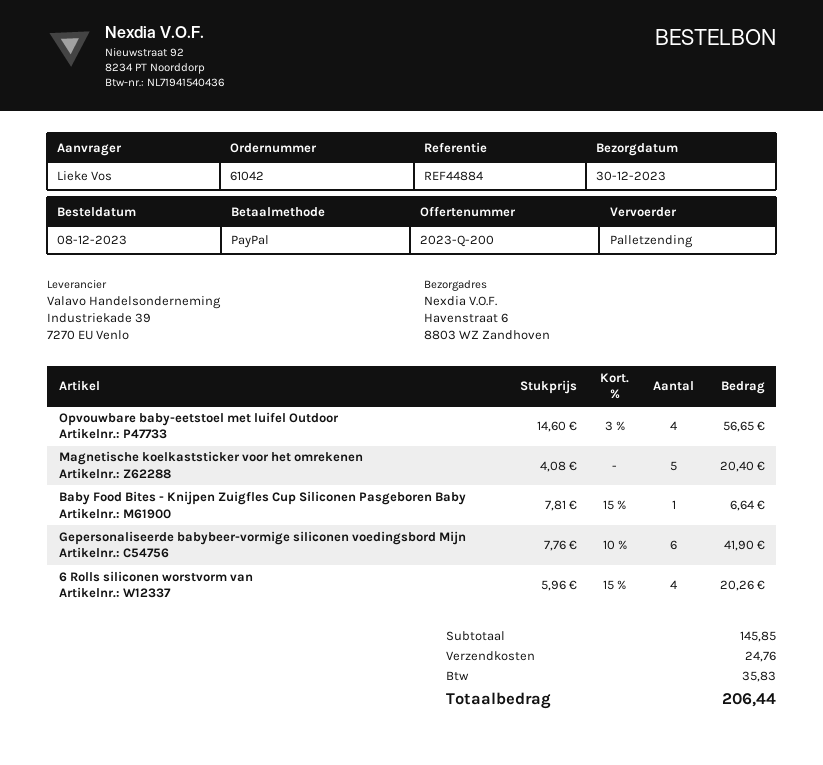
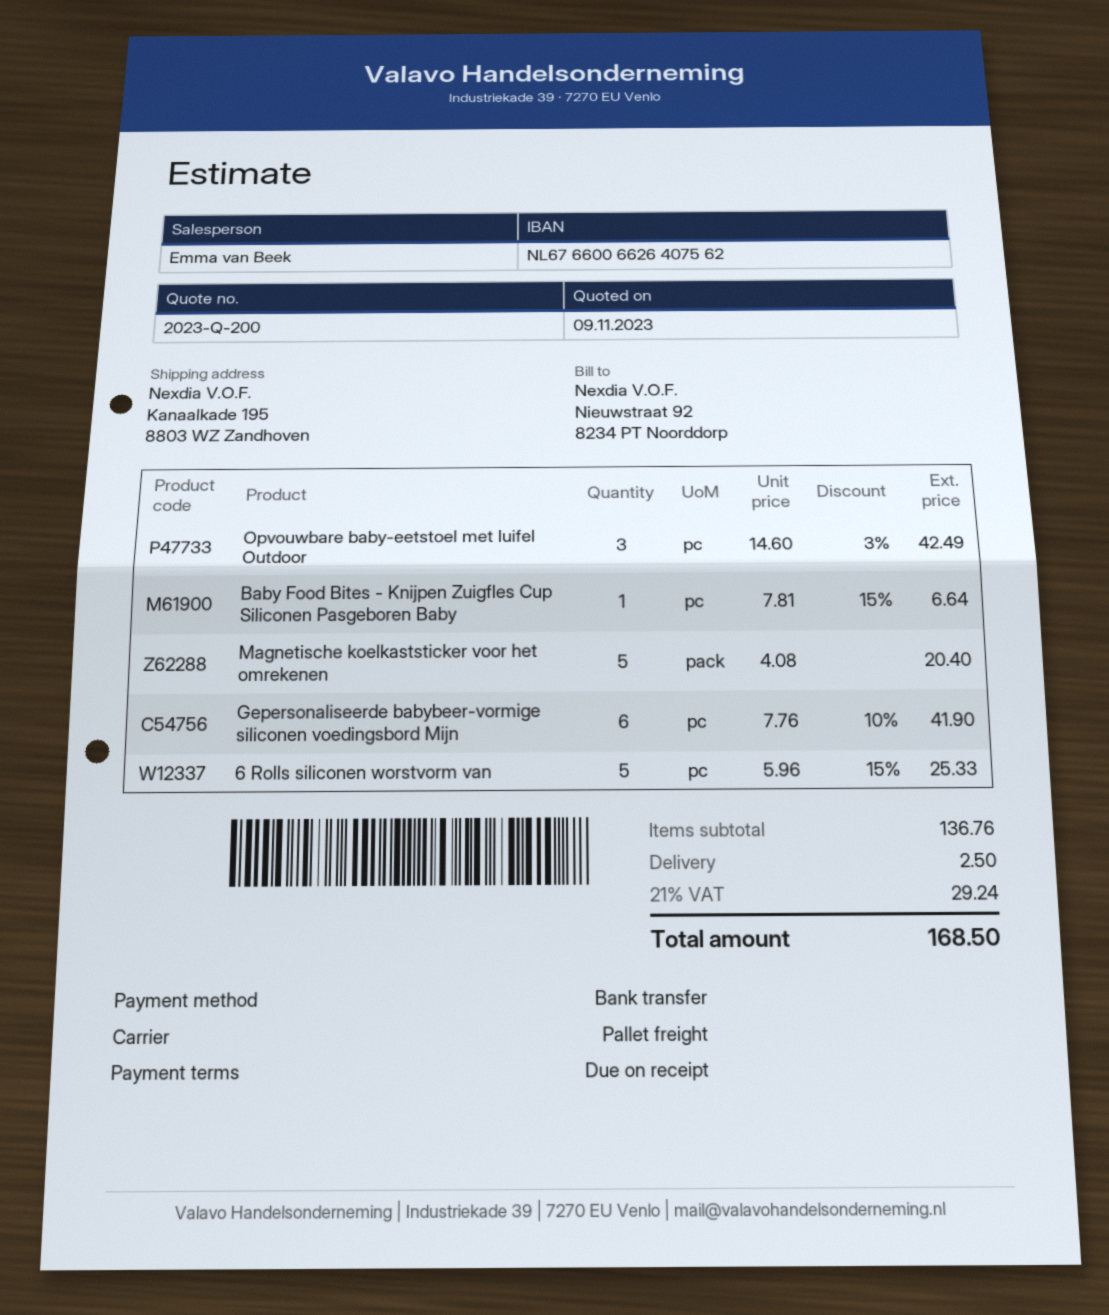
payment method: PayPal -> bank transfer
ship to: Havenstraat 6, 8803 WZ Zandhoven -> Kanaalkade 195, 8803 WZ Zandhoven
Opvouwbare baby-eetstoel met luifel Outdoor: 4 x 14.60 - 3% = 56.65 -> 3 x 14.60 - 3% = 42.49
6 Rolls siliconen worstvorm van: 4 x 5.96 - 15% = 20.26 -> 5 x 5.96 - 15% = 25.33
subtotal: 145.85 -> 136.76
shipping: 24.76 -> 2.50
tax: 35.83 -> 29.24
total: 206.44 -> 168.50

